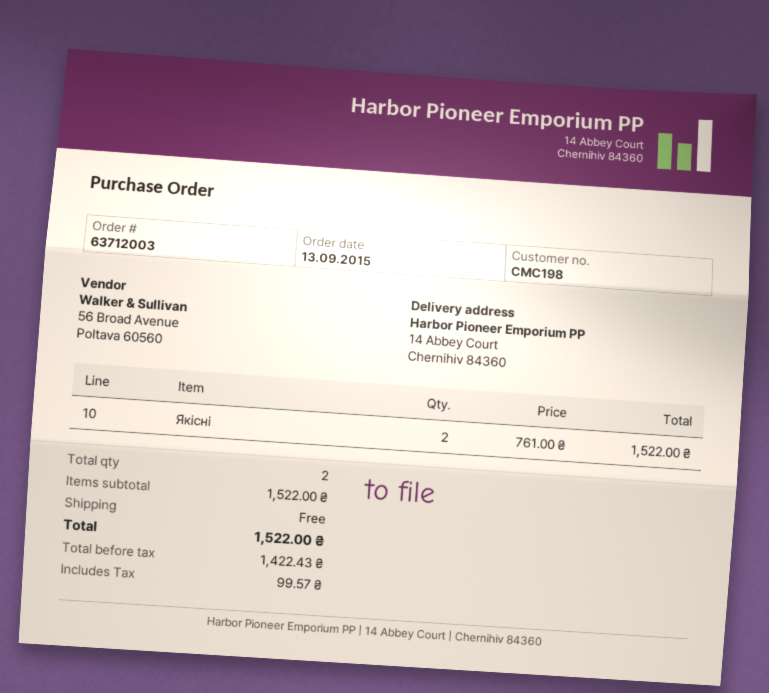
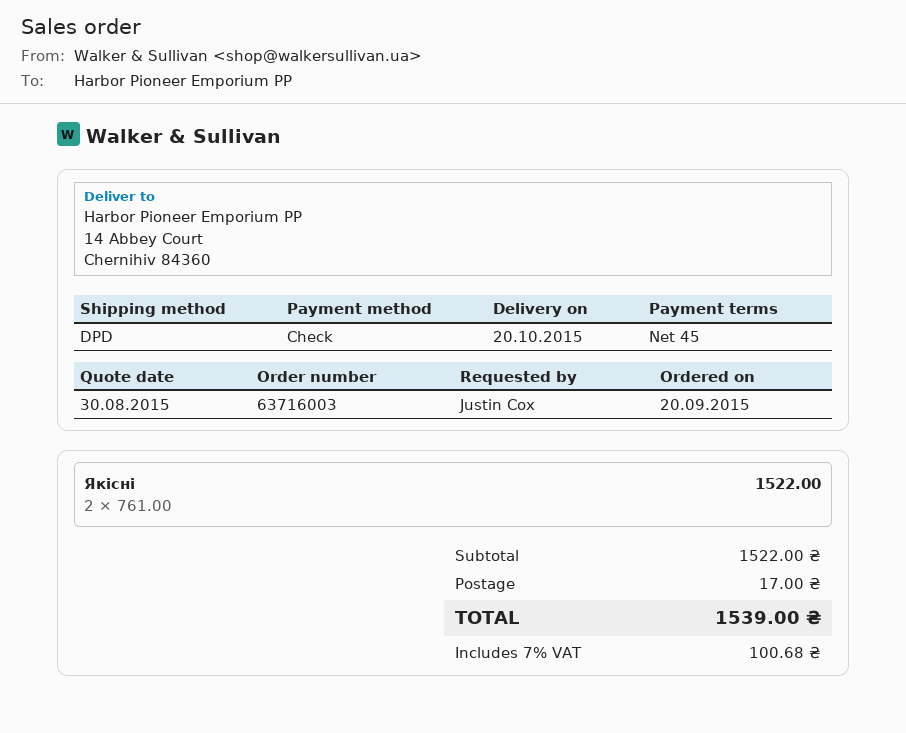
order number: 63712003 -> 63716003
order date: 2015-09-13 -> 2015-09-20
shipping: 0.00 -> 17.00
tax: 99.57 -> 100.68
total: 1522.00 -> 1539.00

